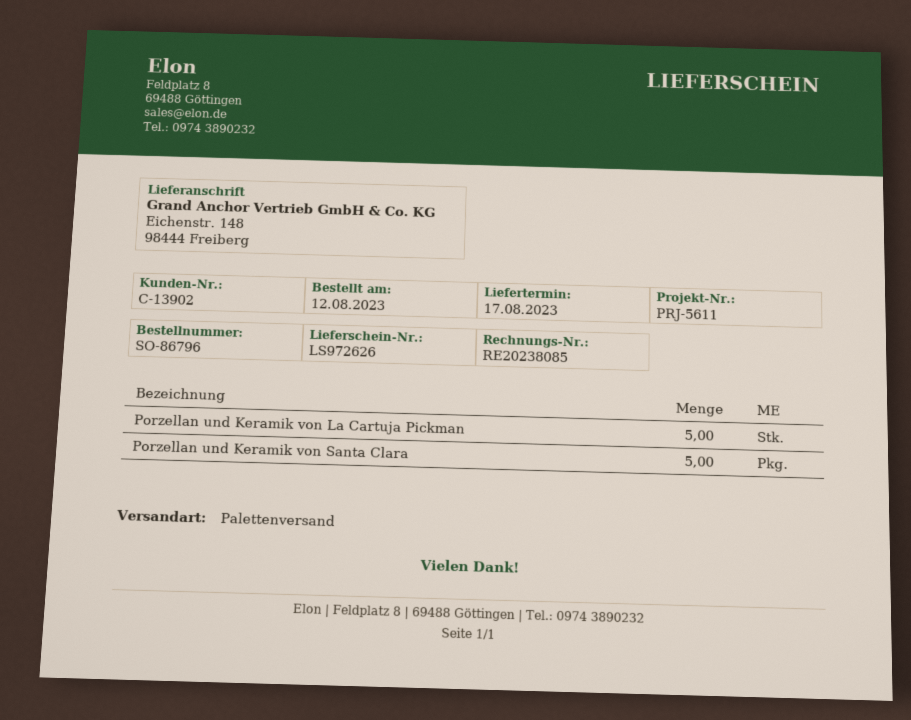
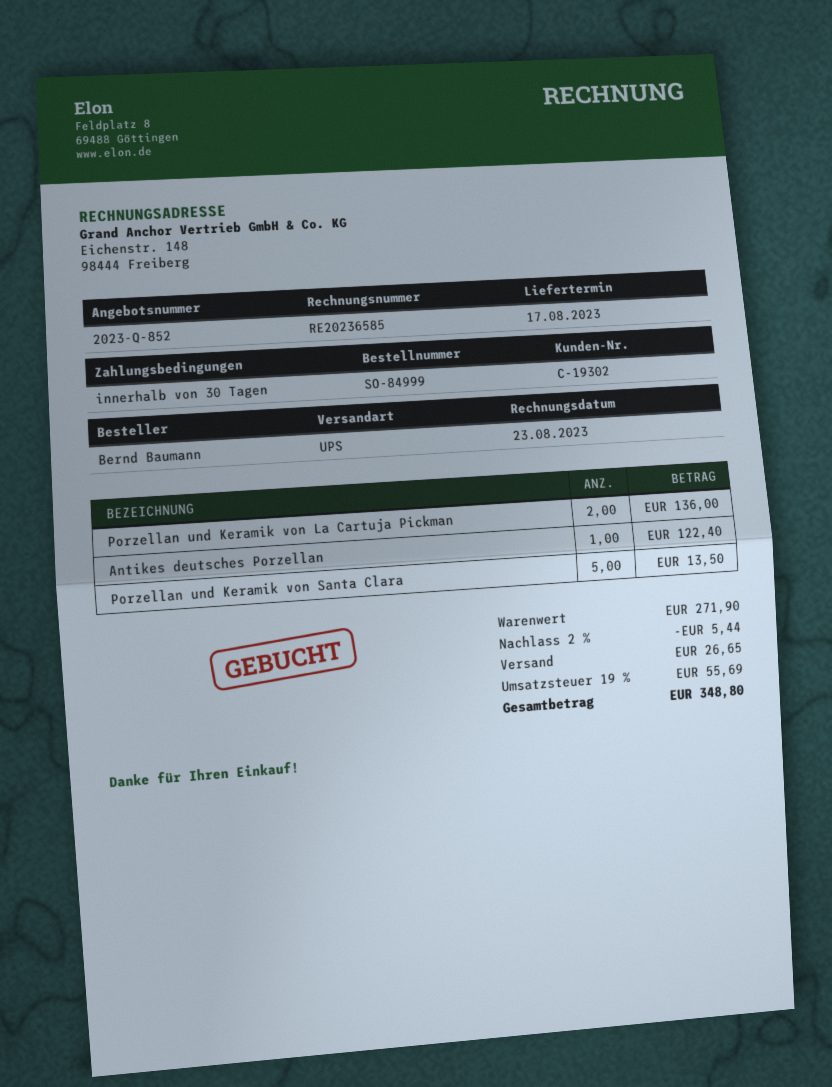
order number: SO-86796 -> SO-84999
invoice number: RE20238085 -> RE20236585
customer number: C-13902 -> C-19302
shipping method: pallet freight -> UPS
Porzellan und Keramik von La Cartuja Pickman: 5 -> 2
Antikes deutsches Porzellan: none -> 1

